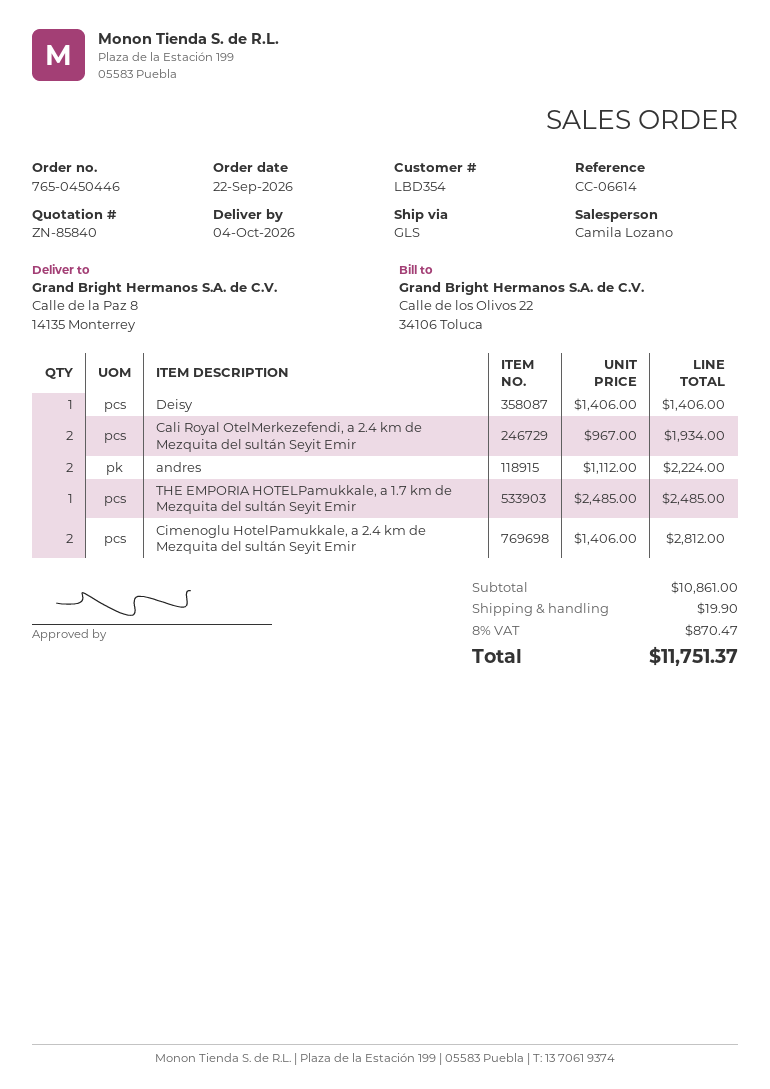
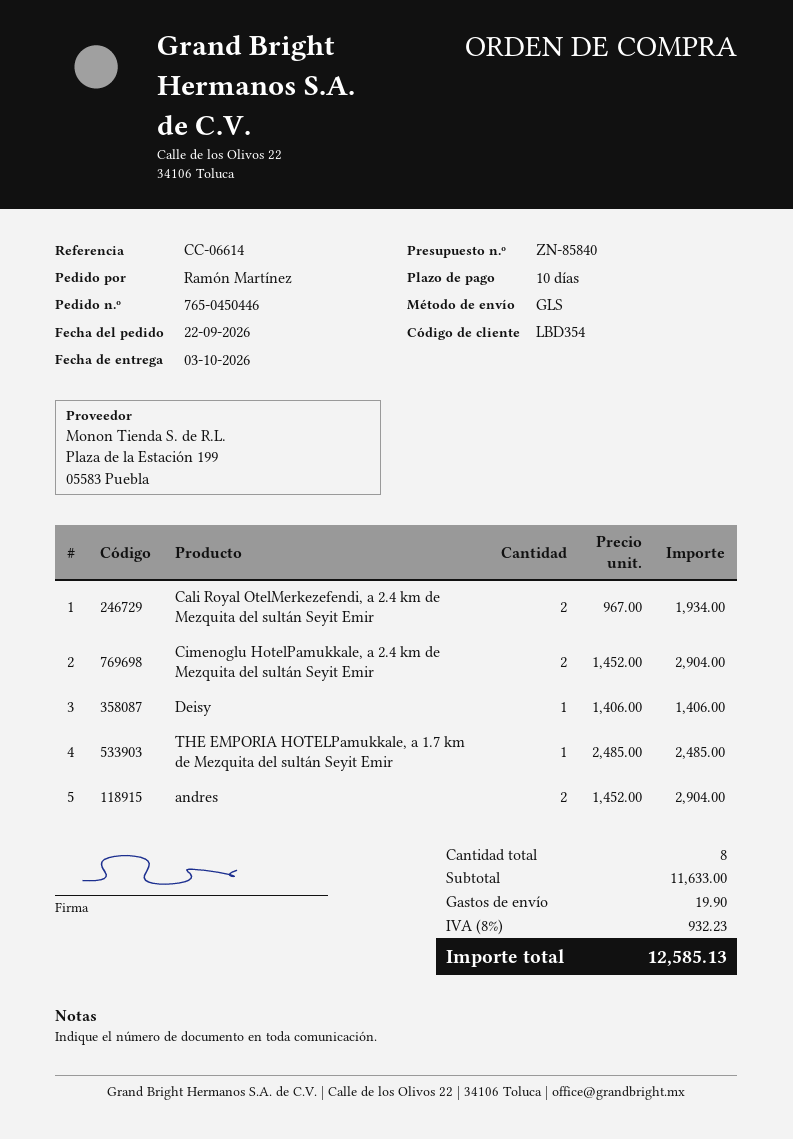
delivery date: 2026-10-04 -> 2026-10-03
andres: 2 x 1112.00 = 2224.00 -> 2 x 1452.00 = 2904.00
Cimenoglu HotelPamukkale, a 2.4 km de Mezquita del sultán Seyit Emir: 2 x 1406.00 = 2812.00 -> 2 x 1452.00 = 2904.00
subtotal: 10861.00 -> 11633.00
tax: 8% = 870.47 -> 8% = 932.23
total: 11751.37 -> 12585.13

